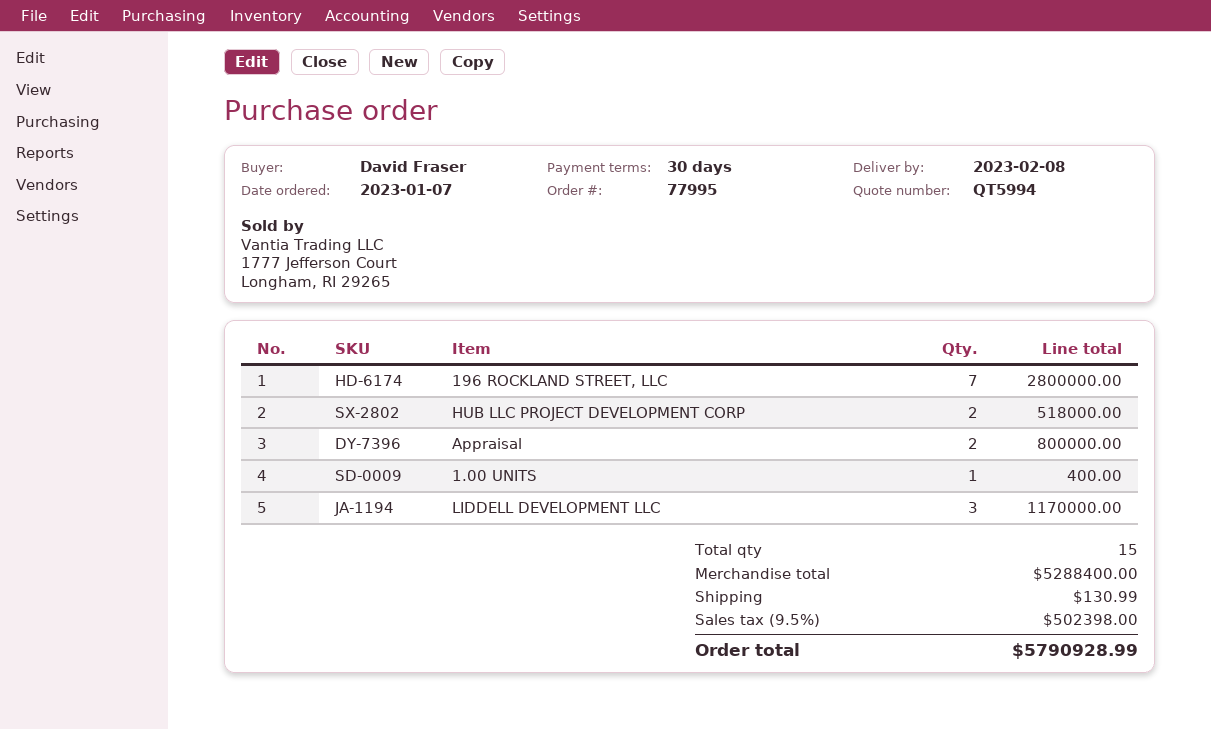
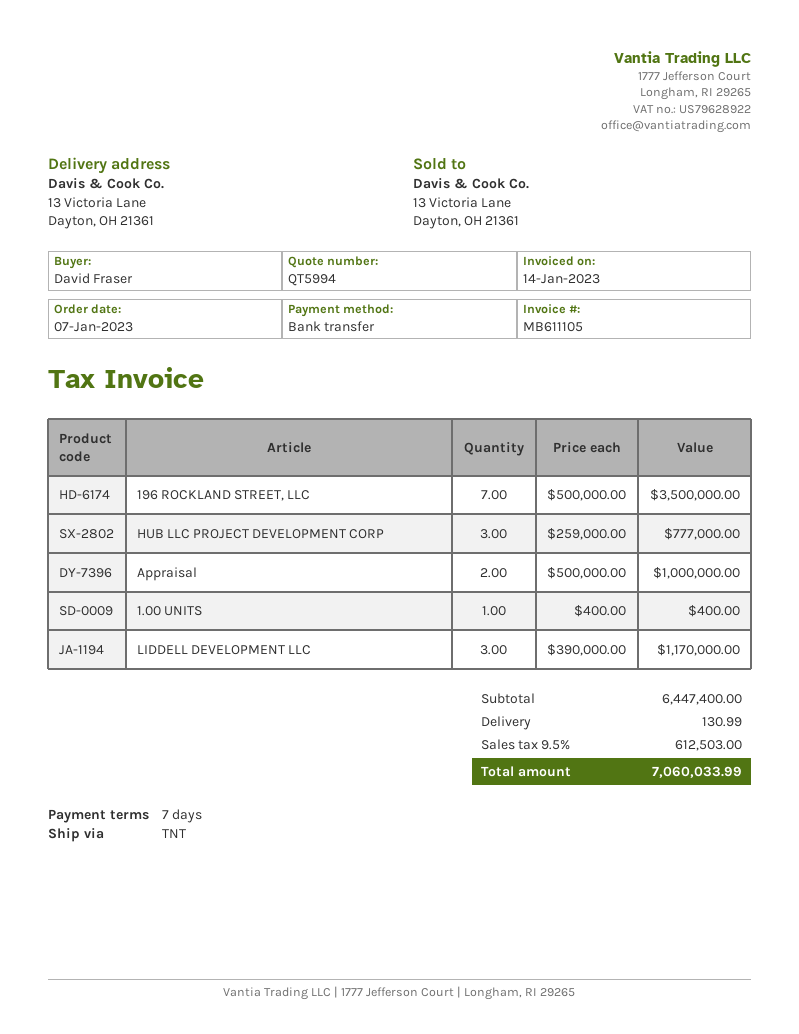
payment terms: 30 days -> 7 days
196 ROCKLAND STREET, LLC: 7 for 2800000.00 -> 7 for 3500000.00
HUB LLC PROJECT DEVELOPMENT CORP: 2 for 518000.00 -> 3 for 777000.00
Appraisal: 2 for 800000.00 -> 2 for 1000000.00
subtotal: 5288400.00 -> 6447400.00
tax: 9.5% = 502398.00 -> 9.5% = 612503.00
total: 5790928.99 -> 7060033.99

